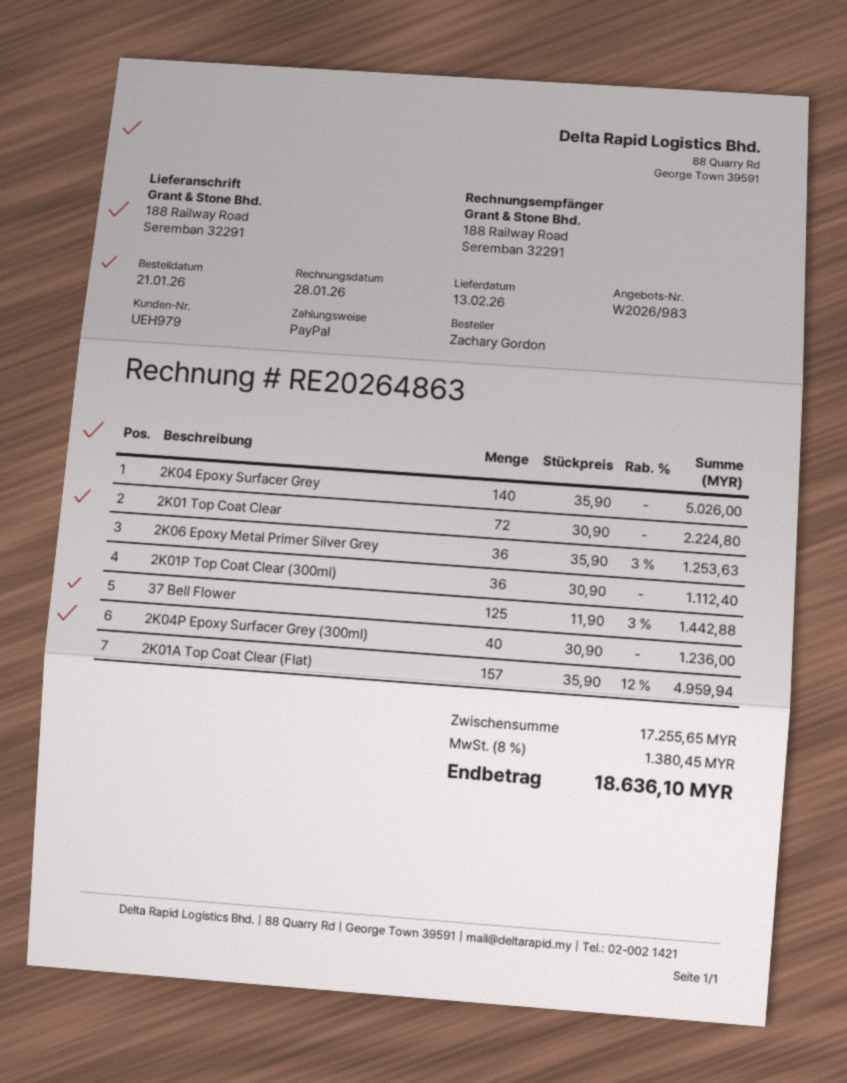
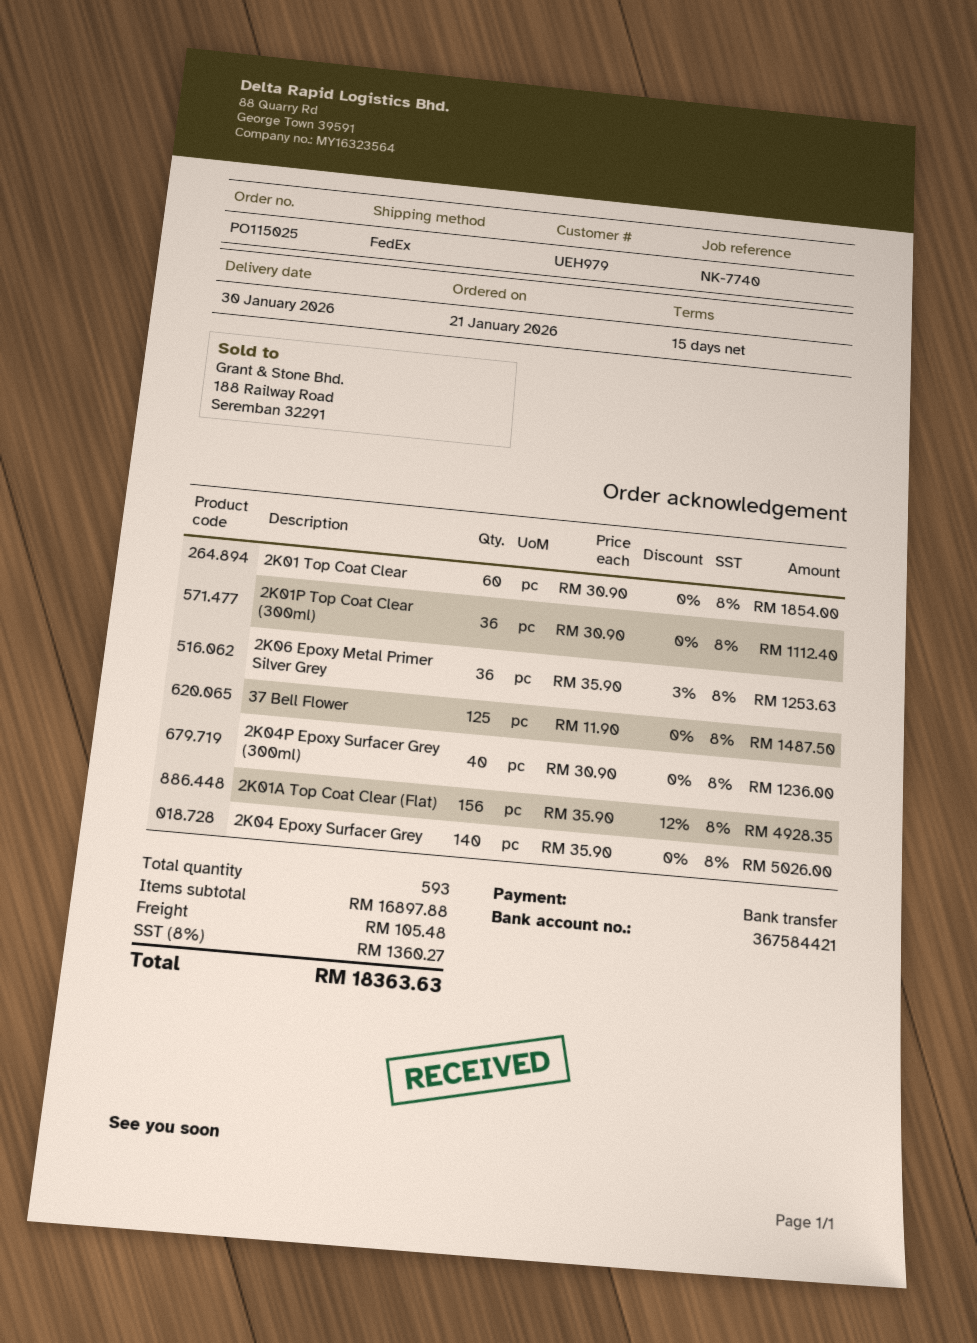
delivery date: 2026-02-13 -> 2026-01-30
payment method: PayPal -> bank transfer
2K01 Top Coat Clear: 72 x 30.90 = 2224.80 -> 60 x 30.90 = 1854.00
37 Bell Flower: 125 x 11.90 - 3% = 1442.88 -> 125 x 11.90 = 1487.50
2K01A Top Coat Clear (Flat): 157 x 35.90 - 12% = 4959.94 -> 156 x 35.90 - 12% = 4928.35
subtotal: 17255.65 -> 16897.88
shipping: none -> 105.48
tax: 8% = 1380.45 -> 8% = 1360.27
total: 18636.10 -> 18363.63

